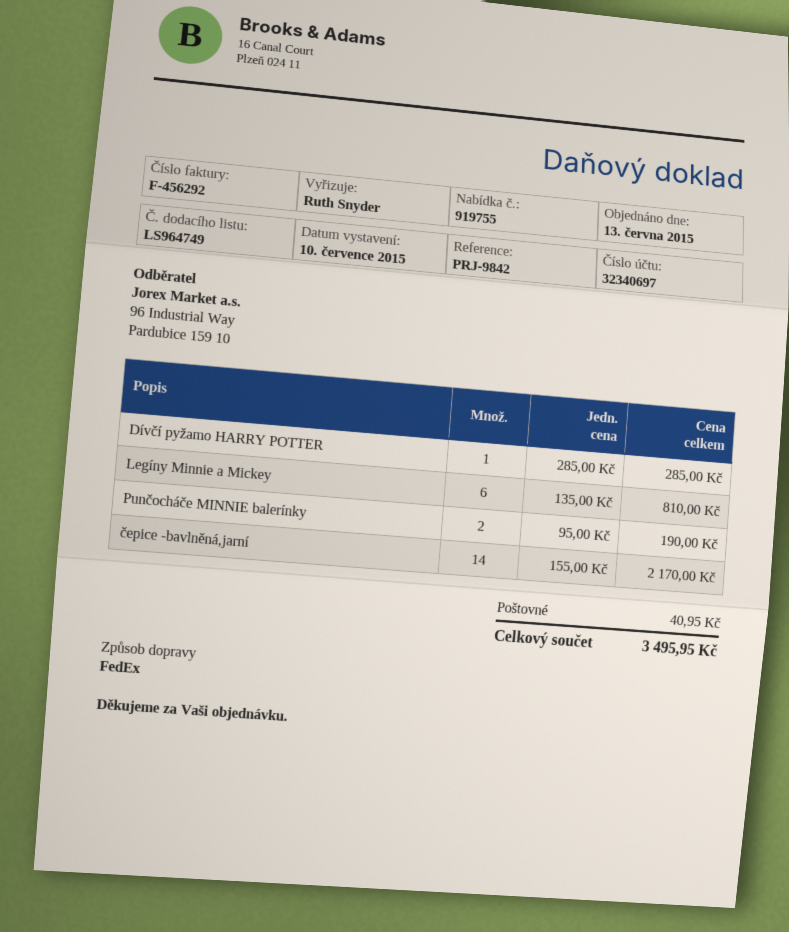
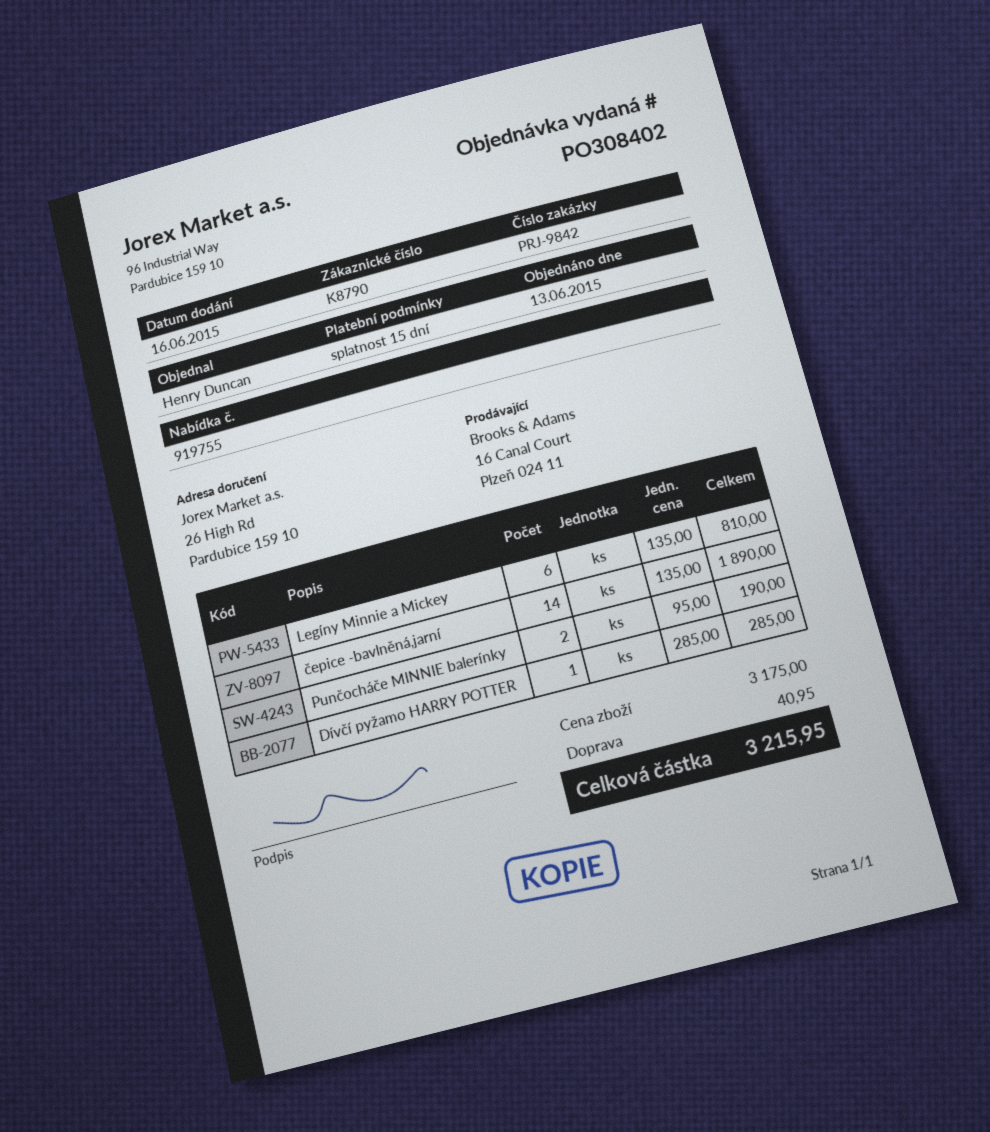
čepice -bavlněná,jarní: 14 x 155.00 = 2170.00 -> 14 x 135.00 = 1890.00
total: 3495.95 -> 3215.95

